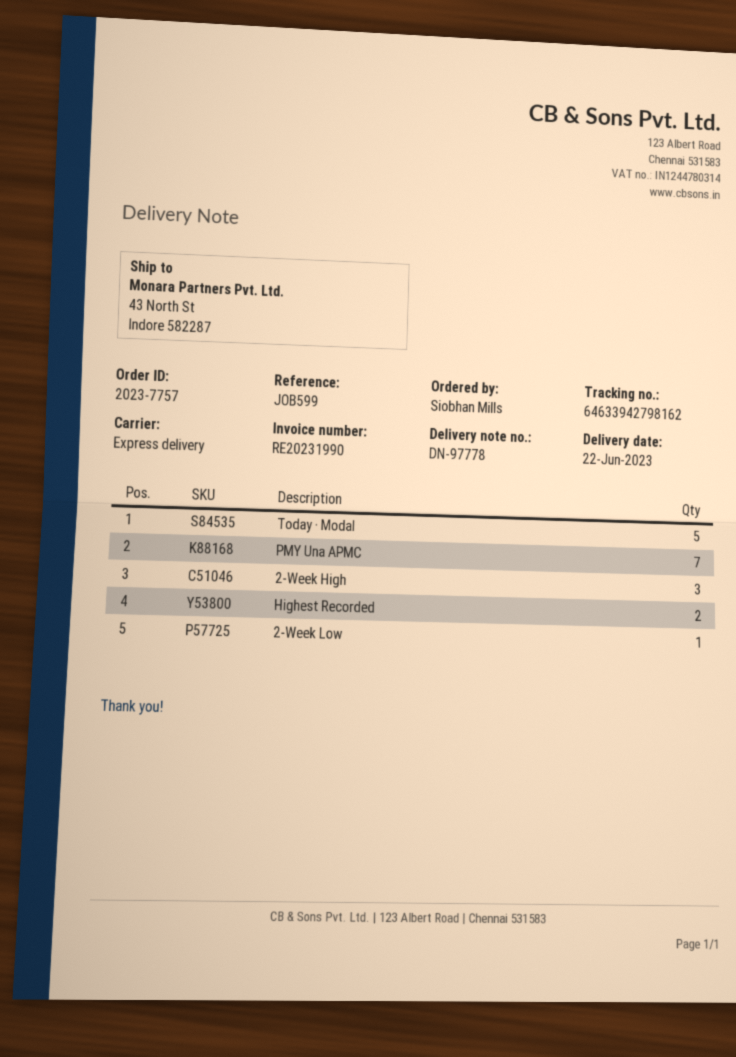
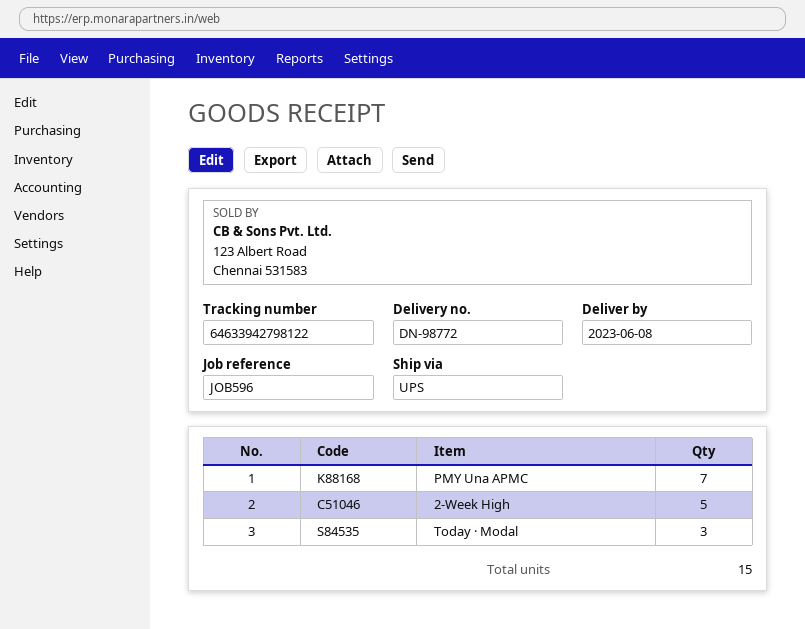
delivery note number: DN-97778 -> DN-98772
delivery date: 2023-06-22 -> 2023-06-08
reference: JOB599 -> JOB596
shipping method: express -> UPS
tracking number: 64633942798162 -> 64633942798122
Today · Modal: 5 -> 3
2-Week High: 3 -> 5
Highest Recorded: 2 -> none
2-Week Low: 1 -> none

